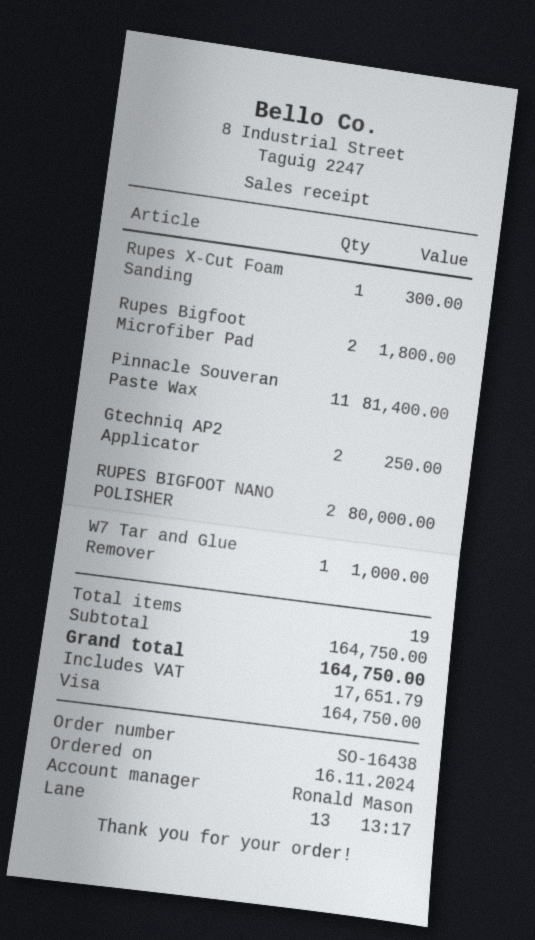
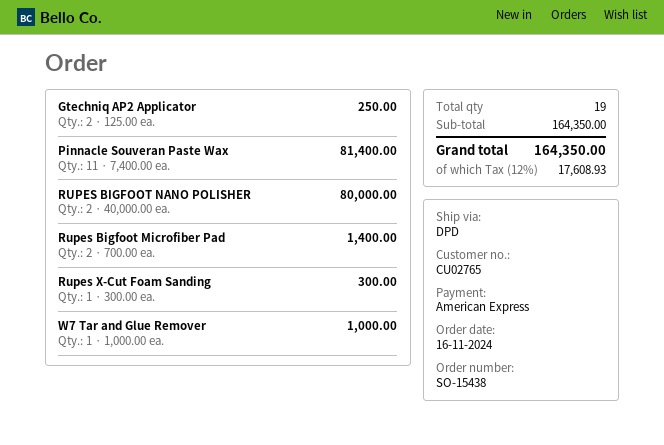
order number: SO-16438 -> SO-15438
payment method: Visa -> American Express
Rupes Bigfoot Microfiber Pad: 2 for 1800.00 -> 2 for 1400.00
subtotal: 164750.00 -> 164350.00
tax: 17651.79 -> 17608.93
total: 164750.00 -> 164350.00

